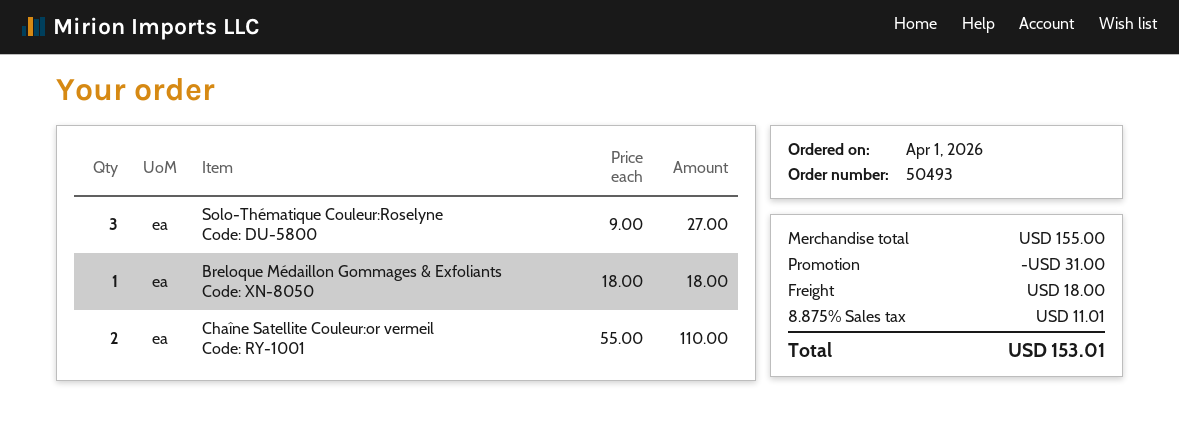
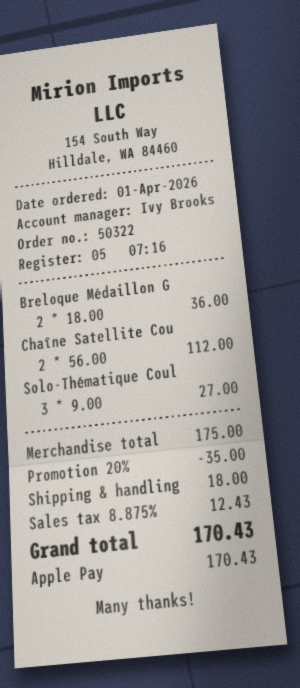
order number: 50493 -> 50322
Breloque Médaillon Gommages & Exfoliants: 1 x 18.00 = 18.00 -> 2 x 18.00 = 36.00
Chaîne Satellite Couleur:or vermeil: 2 x 55.00 = 110.00 -> 2 x 56.00 = 112.00
subtotal: 155.00 -> 175.00
discount: 31.00 -> 35.00
tax: 8.875% = 11.01 -> 8.875% = 12.43
total: 153.01 -> 170.43

